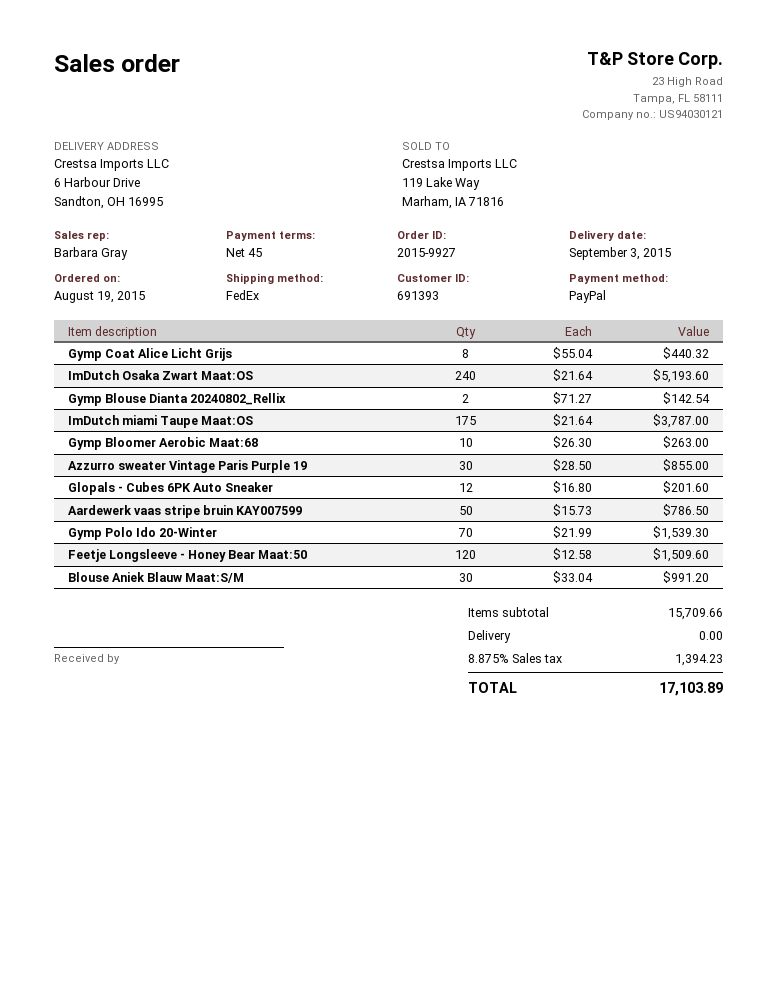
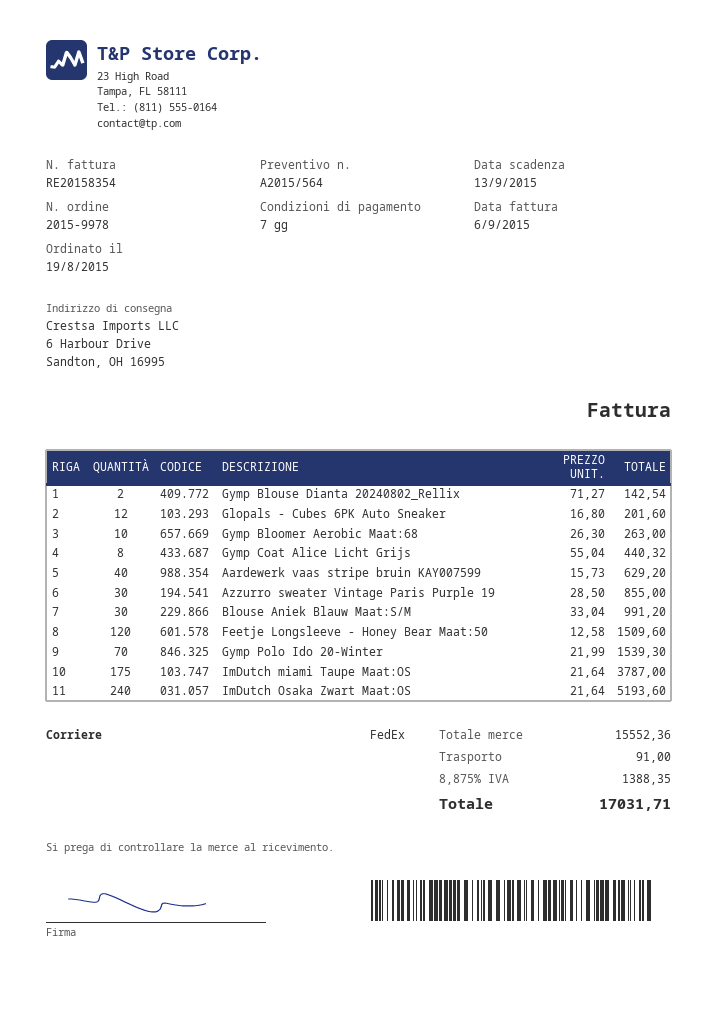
order number: 2015-9927 -> 2015-9978
payment terms: 45 days -> 7 days
Aardewerk vaas stripe bruin KAY007599: 50 x 15.73 = 786.50 -> 40 x 15.73 = 629.20
subtotal: 15709.66 -> 15552.36
shipping: 0.00 -> 91.00
tax: 8.875% = 1394.23 -> 8.875% = 1388.35
total: 17103.89 -> 17031.71

